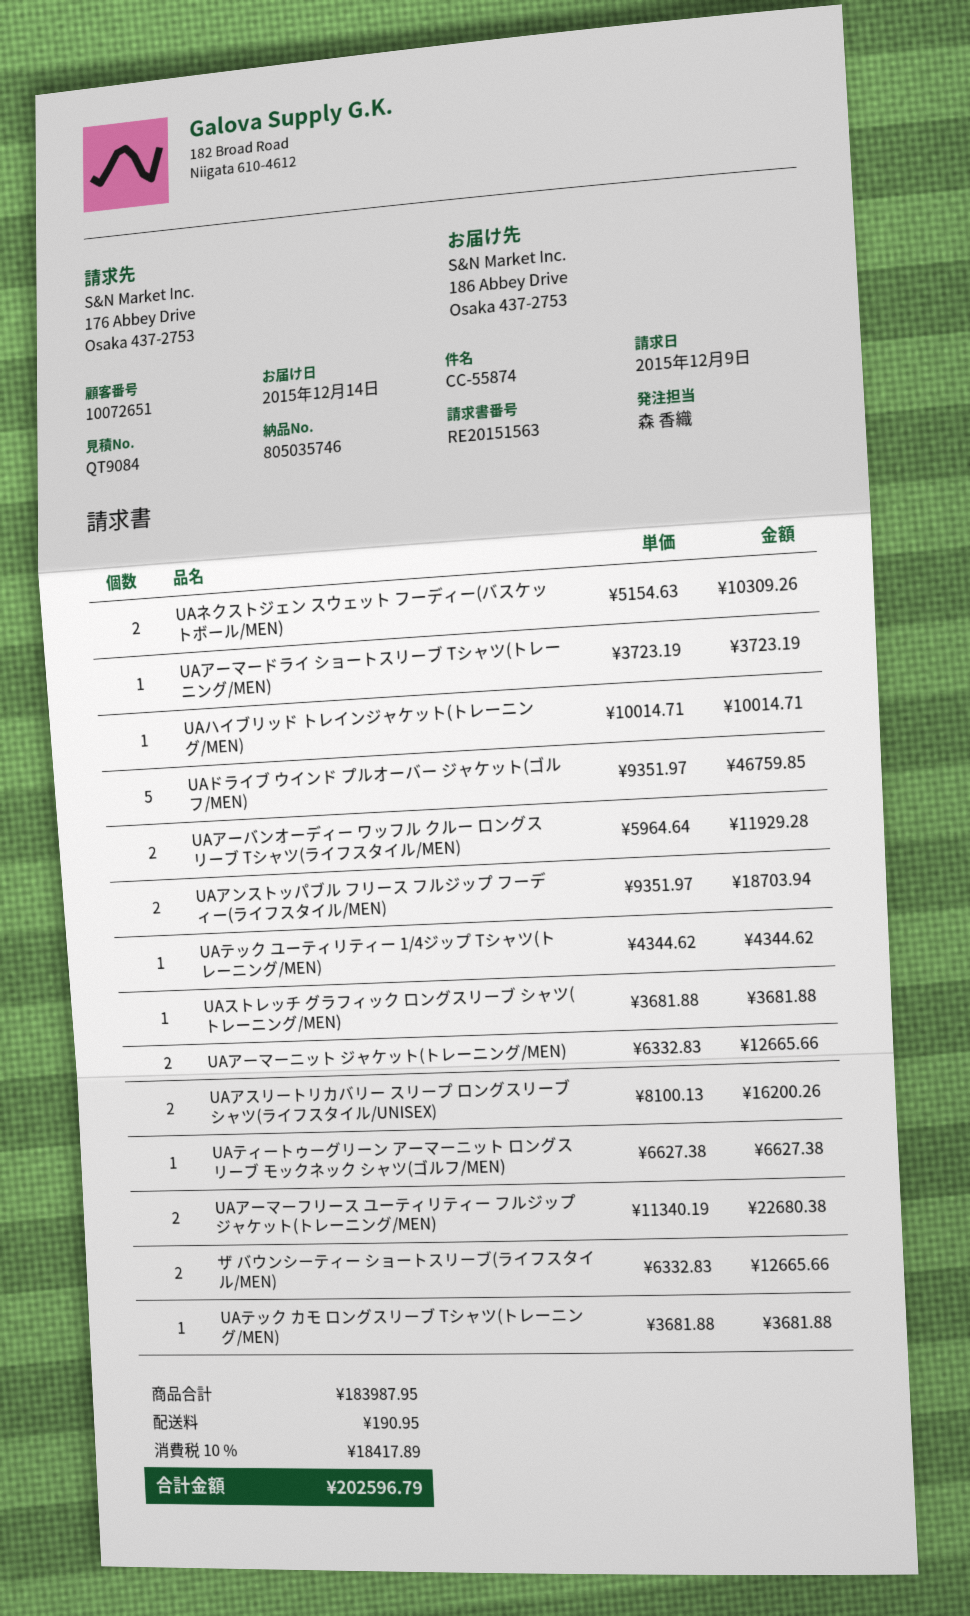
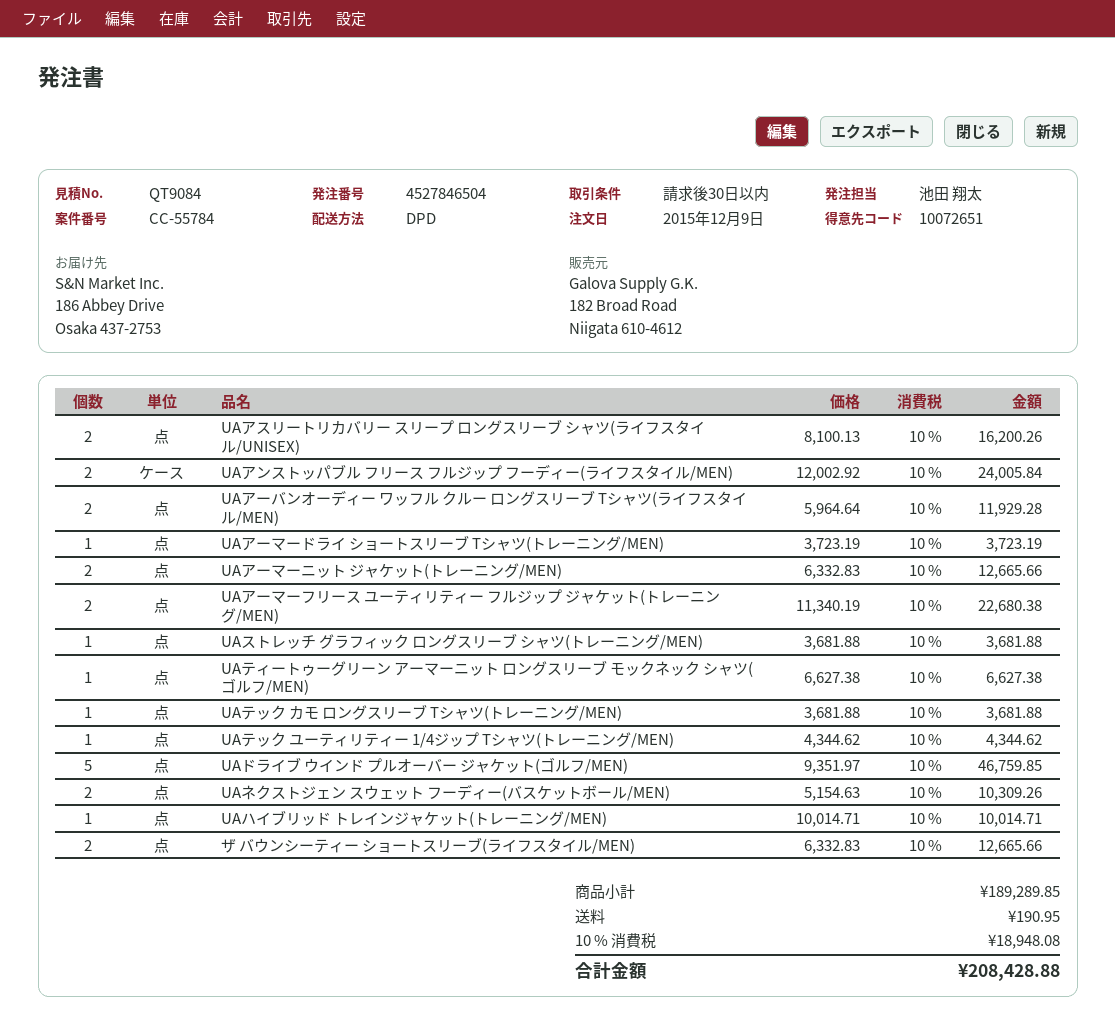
reference: CC-55874 -> CC-55784
ordered by: 森 香織 -> 池田 翔太
UAアンストッパブル フリース フルジップ フーディー(ライフスタイル/MEN): 2 x 9351.97 = 18703.94 -> 2 x 12002.92 = 24005.84
subtotal: 183987.95 -> 189289.85
tax: 10% = 18417.89 -> 10% = 18948.08
total: 202596.79 -> 208428.88

